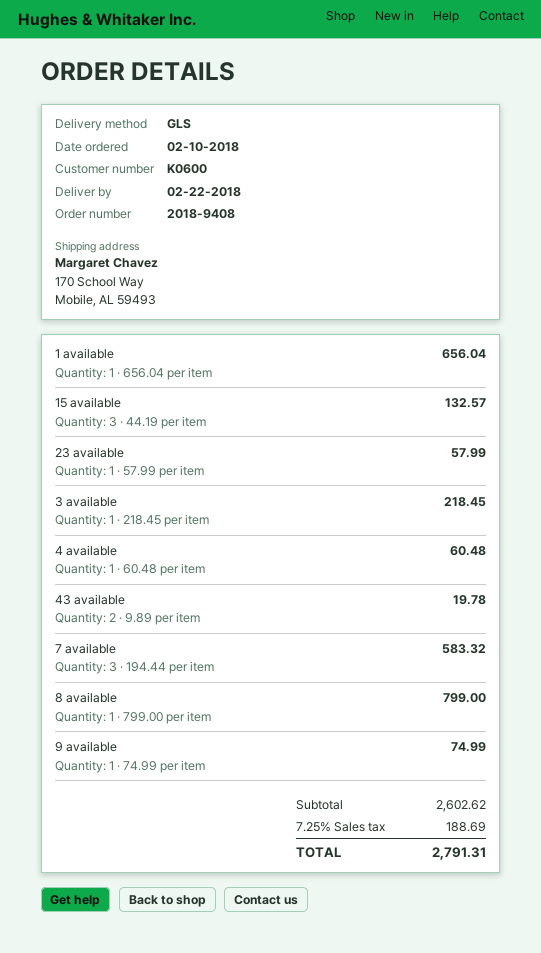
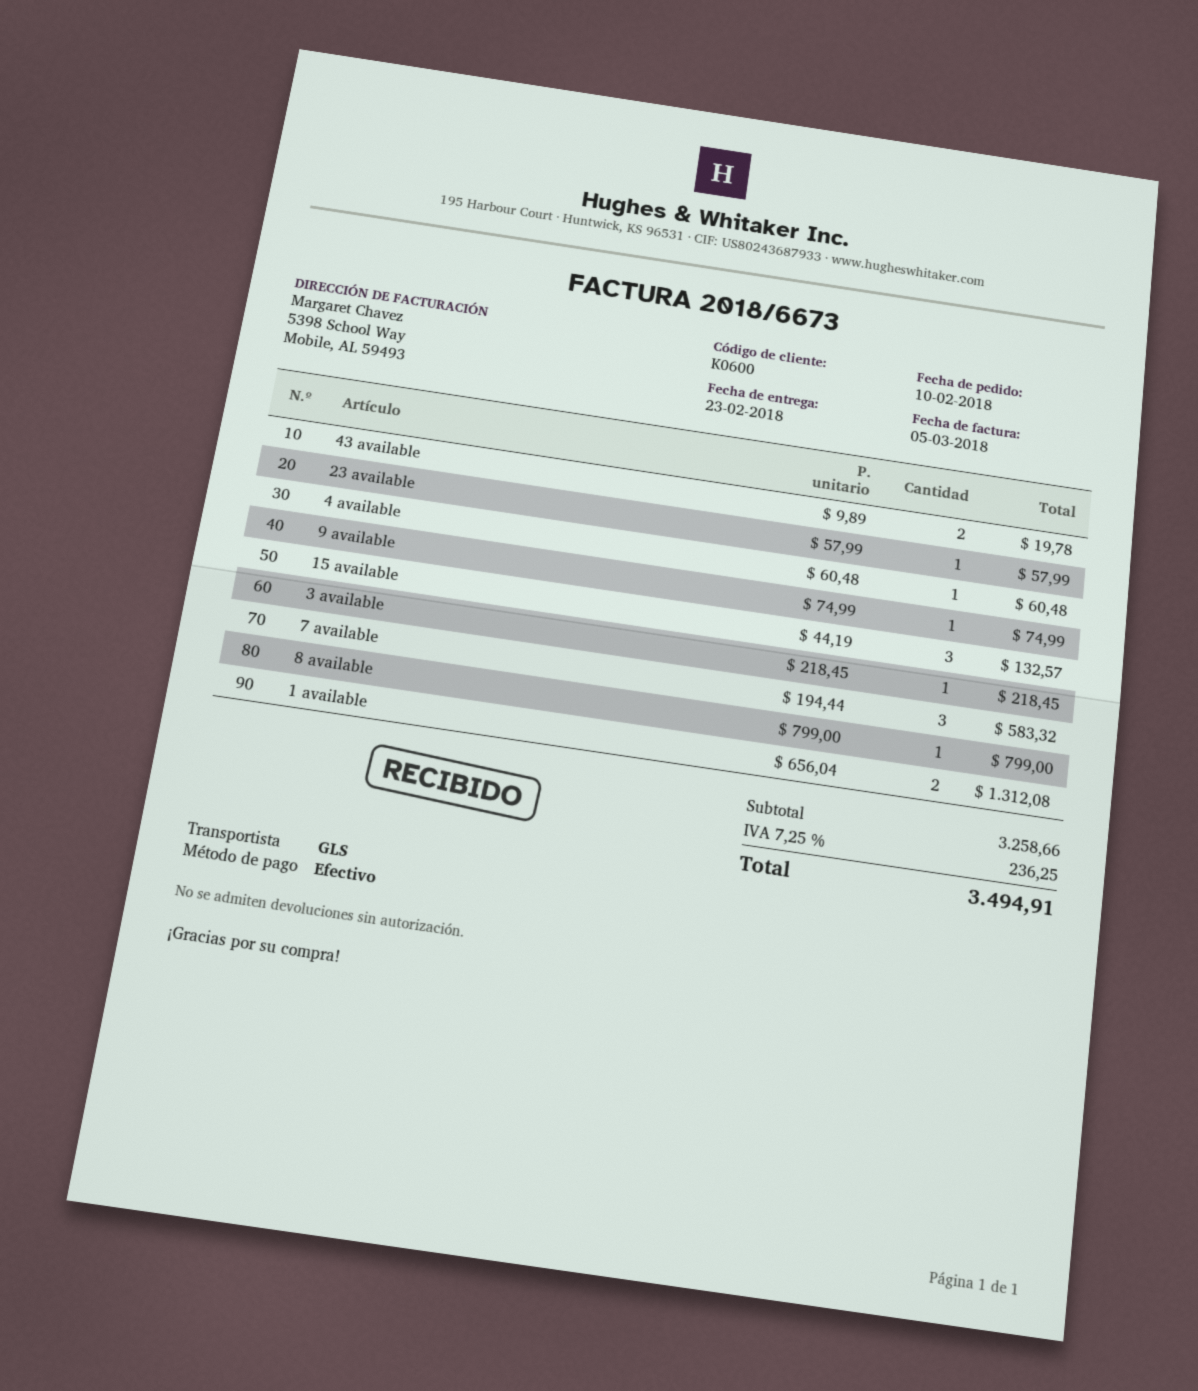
delivery date: 2018-02-22 -> 2018-02-23
1 available: 1 x 656.04 = 656.04 -> 2 x 656.04 = 1312.08
subtotal: 2602.62 -> 3258.66
tax: 7.25% = 188.69 -> 7.25% = 236.25
total: 2791.31 -> 3494.91

